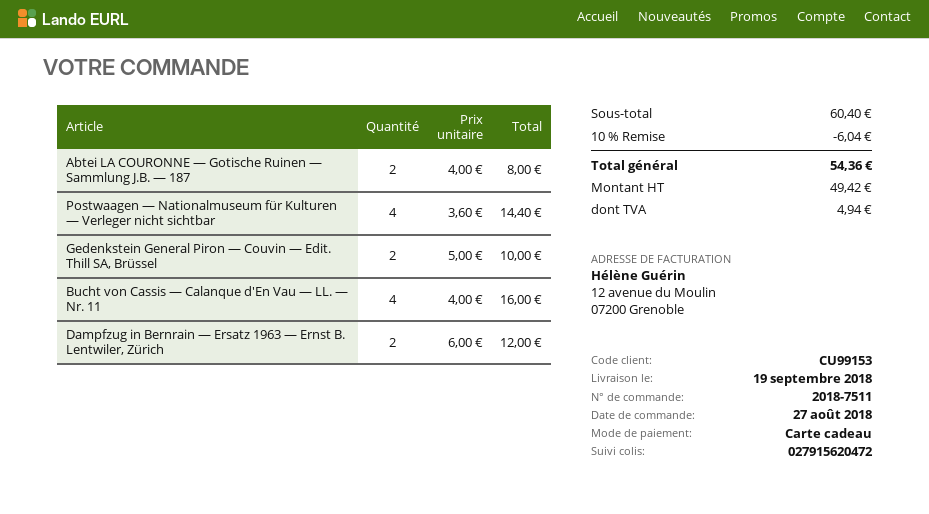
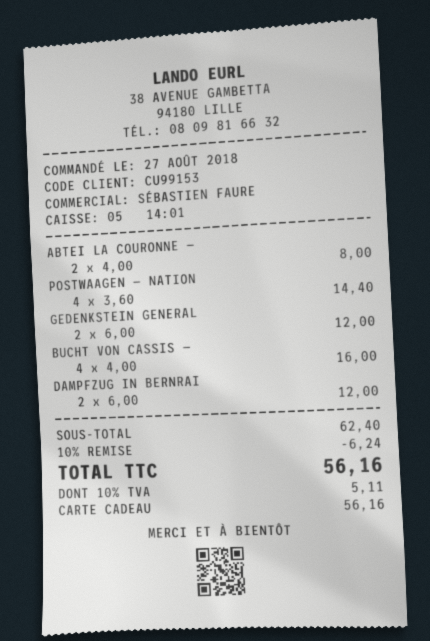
Gedenkstein General Piron — Couvin — Edit. Thill SA, Brüssel: 2 x 5.00 = 10.00 -> 2 x 6.00 = 12.00
subtotal: 60.40 -> 62.40
discount: 10% = 6.04 -> 10% = 6.24
tax: 4.94 -> 5.11
total: 54.36 -> 56.16

